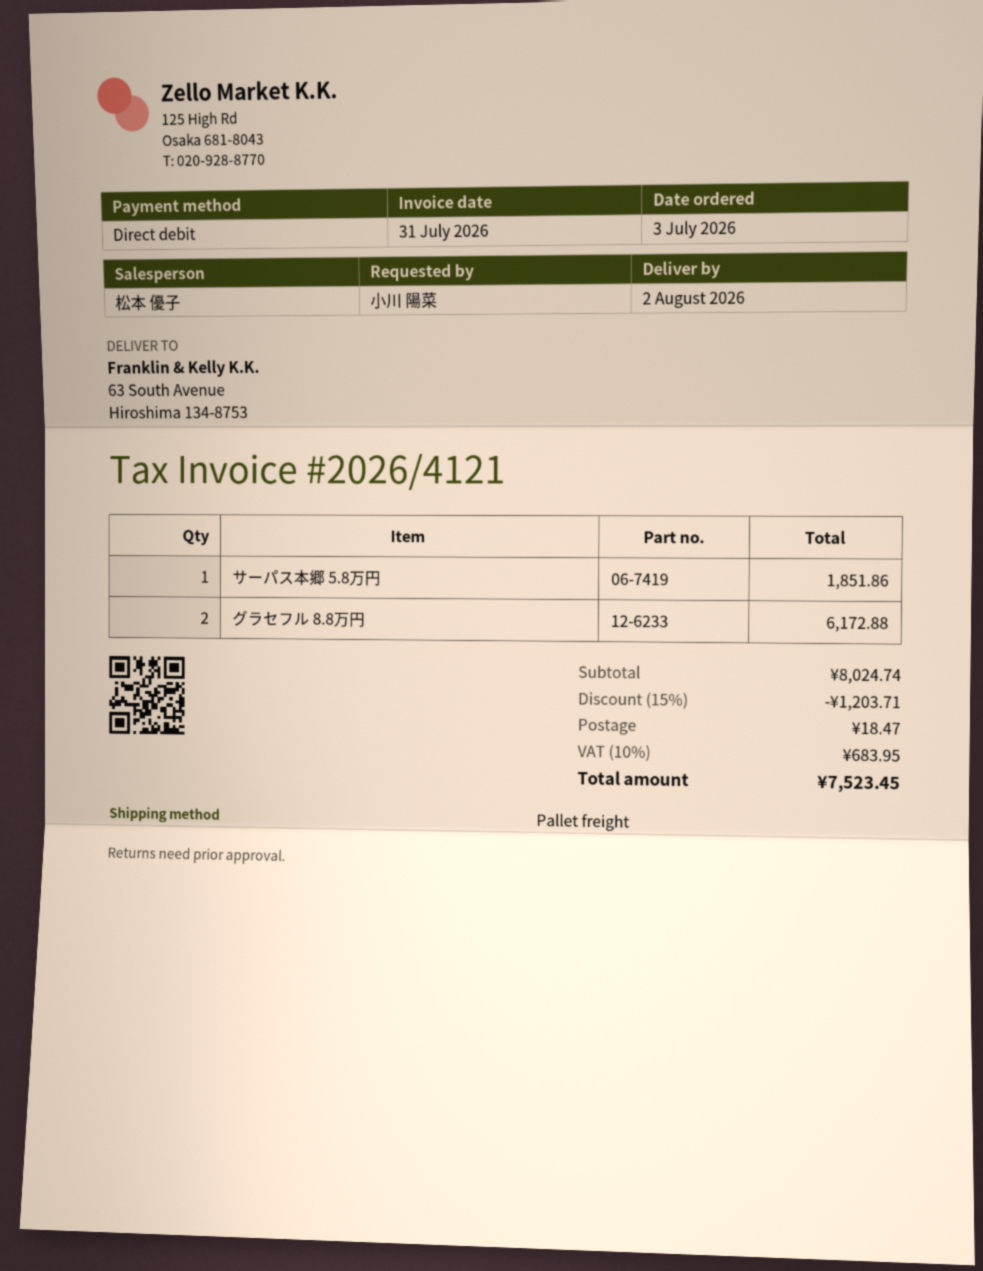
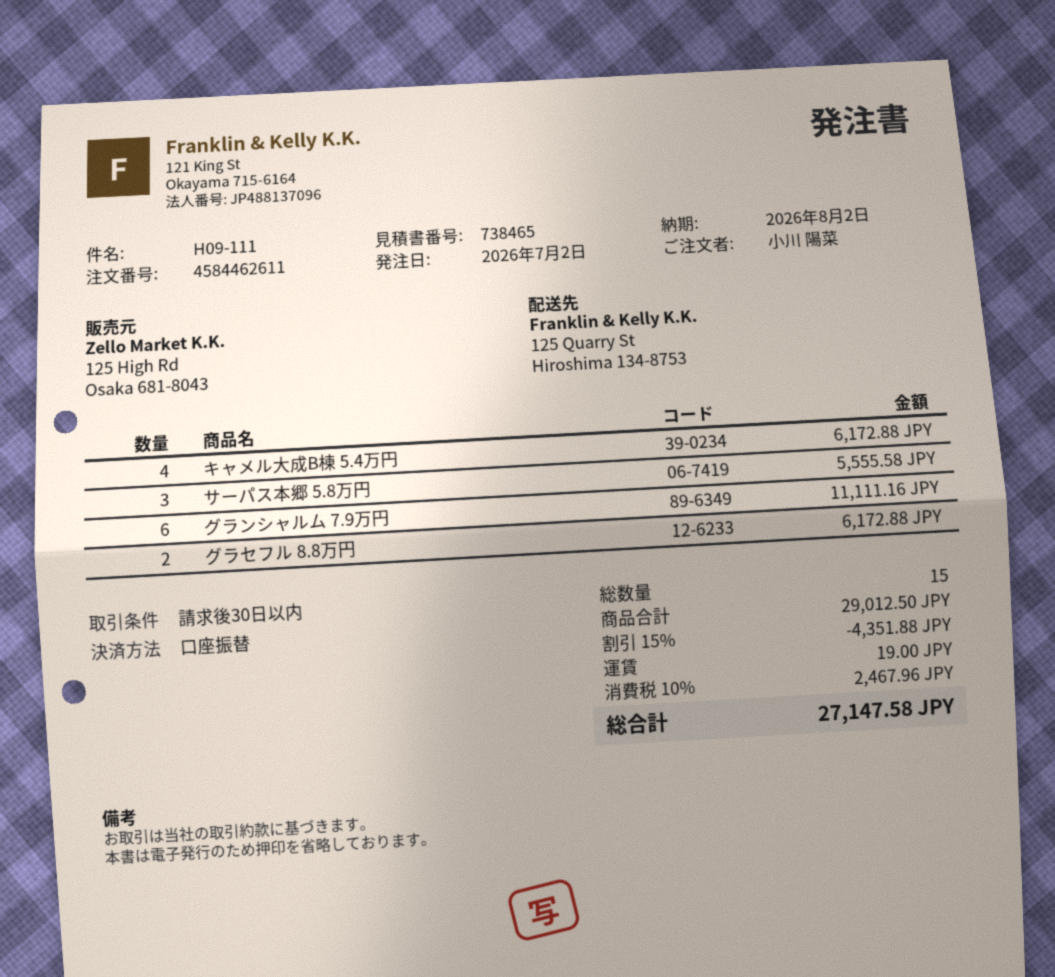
order date: 2026-07-03 -> 2026-07-02
ship to: 63 South Avenue, Hiroshima 134-8753 -> 125 Quarry St, Hiroshima 134-8753
サーパス本郷 5.8万円: 1 for 1851.86 -> 3 for 5555.58
キャメル大成B棟 5.4万円: none -> 4 for 6172.88
グランシャルム 7.9万円: none -> 6 for 11111.16
subtotal: 8024.74 -> 29012.50
discount: 15% = 1203.71 -> 15% = 4351.88
shipping: 18.47 -> 19.00
tax: 10% = 683.95 -> 10% = 2467.96
total: 7523.45 -> 27147.58

